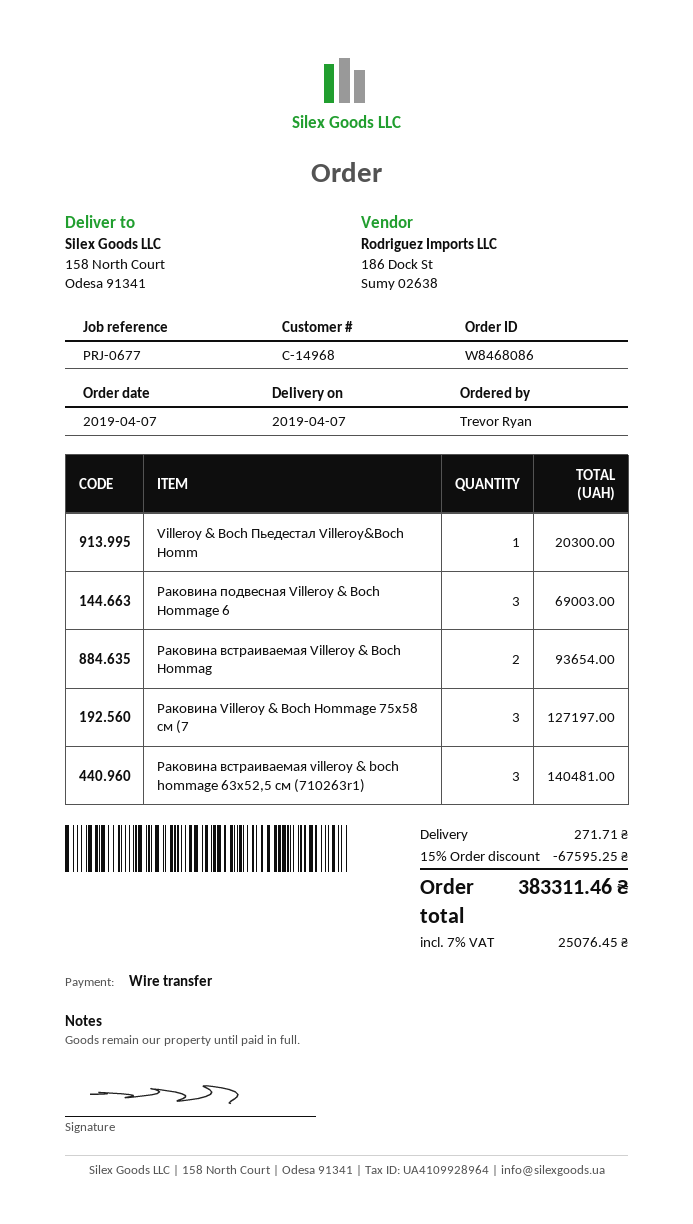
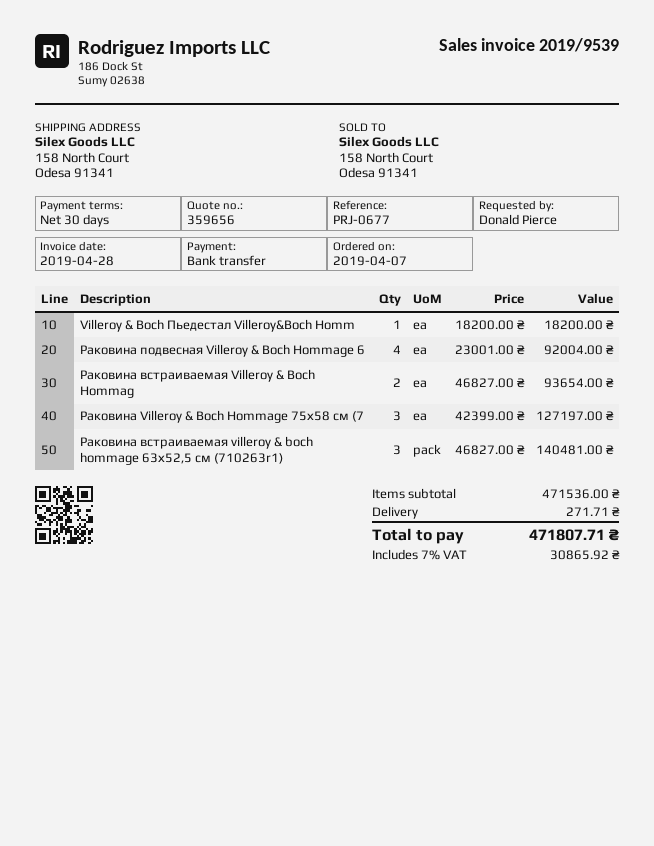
ordered by: Trevor Ryan -> Donald Pierce
Villeroy & Boch Пьедестал Villeroy&Boch Homm: 1 for 20300.00 -> 1 for 18200.00
Раковина подвесная Villeroy & Boch Hommage 6: 3 for 69003.00 -> 4 for 92004.00
discount: 15% = 67595.25 -> none
tax: 7% = 25076.45 -> 7% = 30865.92
total: 383311.46 -> 471807.71

